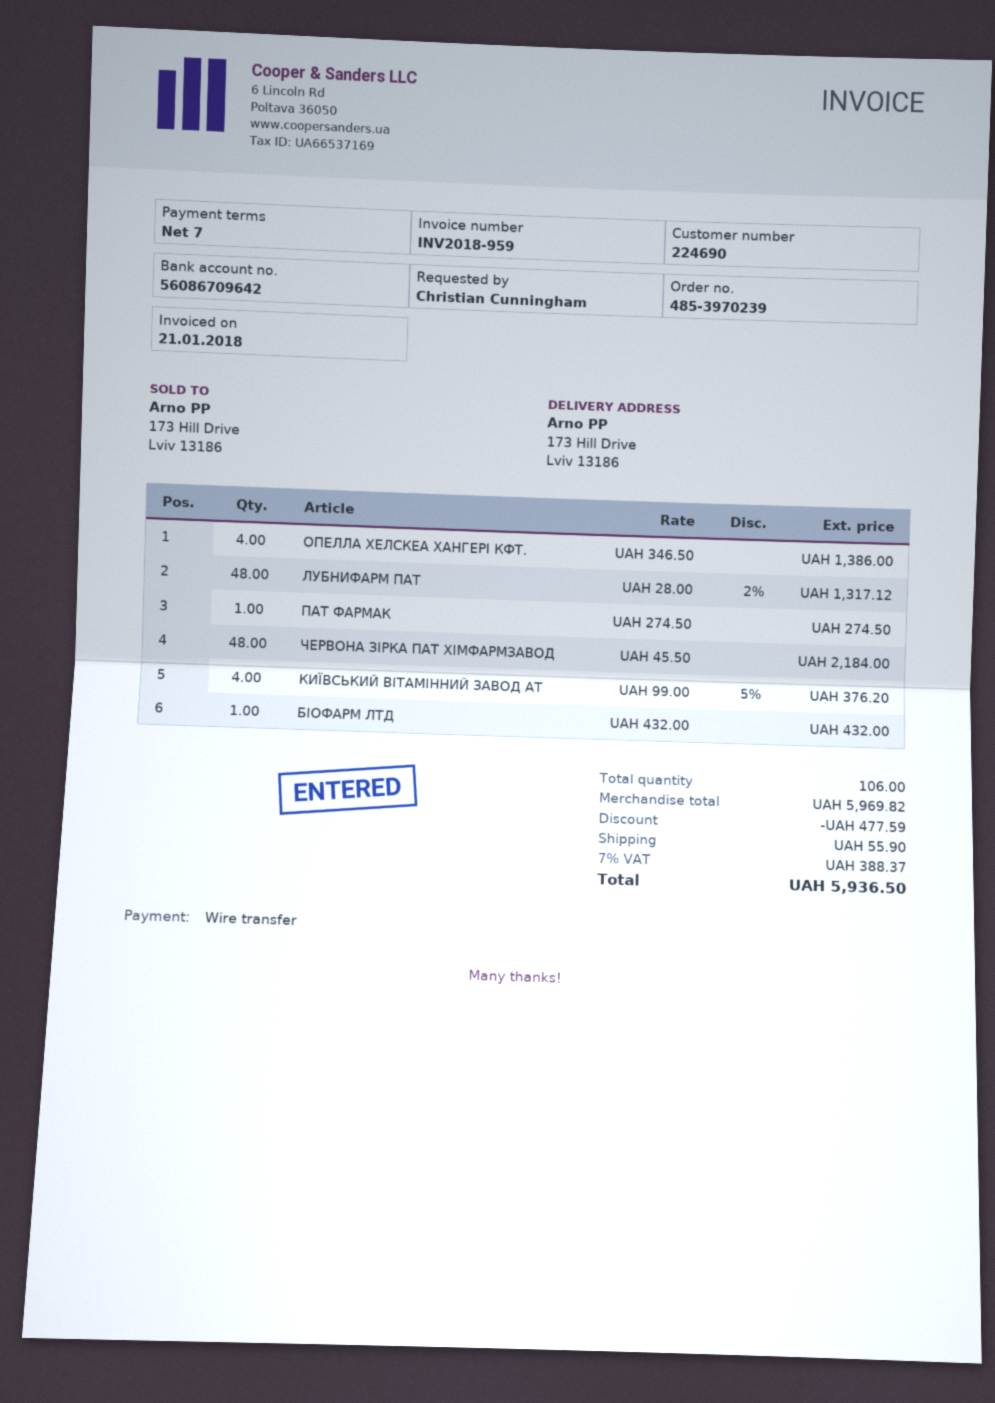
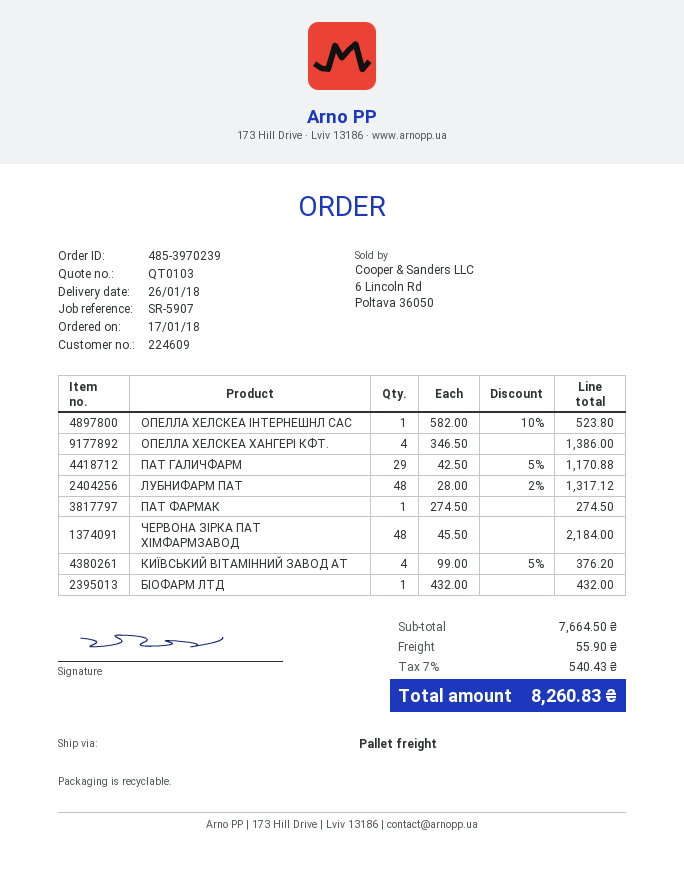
customer number: 224690 -> 224609
ОПЕЛЛА ХЕЛСКЕА ІНТЕРНЕШНЛ САС: none -> 1 x 582.00 - 10% = 523.80
ПАТ ГАЛИЧФАРМ: none -> 29 x 42.50 - 5% = 1170.88
subtotal: 5969.82 -> 7664.50
discount: 477.59 -> none
tax: 7% = 388.37 -> 7% = 540.43
total: 5936.50 -> 8260.83

